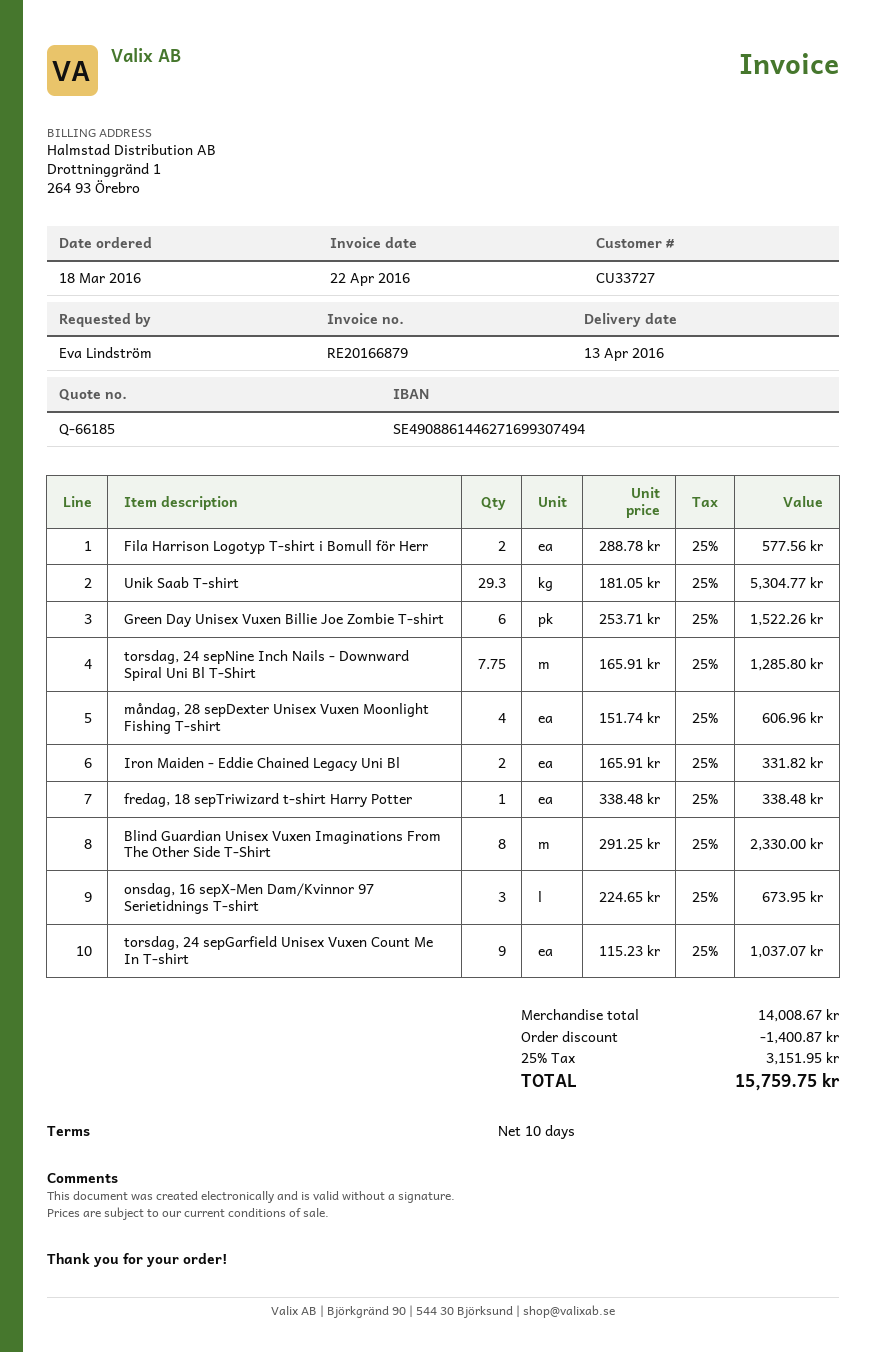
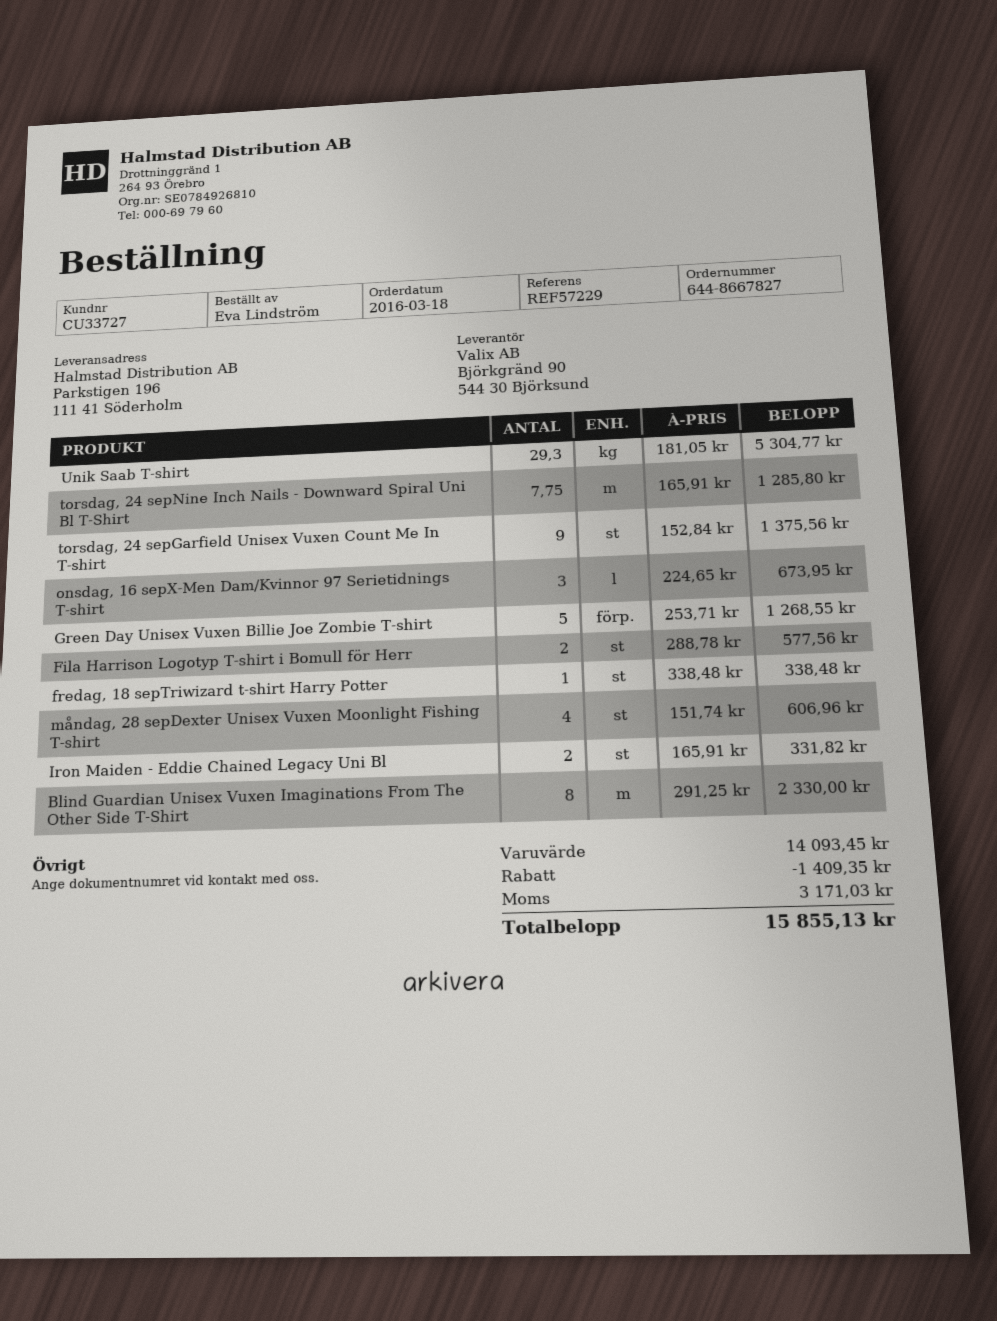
Green Day Unisex Vuxen Billie Joe Zombie T-shirt: 6 x 253.71 = 1522.26 -> 5 x 253.71 = 1268.55
torsdag, 24 sepGarfield Unisex Vuxen Count Me In T-shirt: 9 x 115.23 = 1037.07 -> 9 x 152.84 = 1375.56
subtotal: 14008.67 -> 14093.45
discount: 1400.87 -> 1409.35
tax: 3151.95 -> 3171.03
total: 15759.75 -> 15855.13

